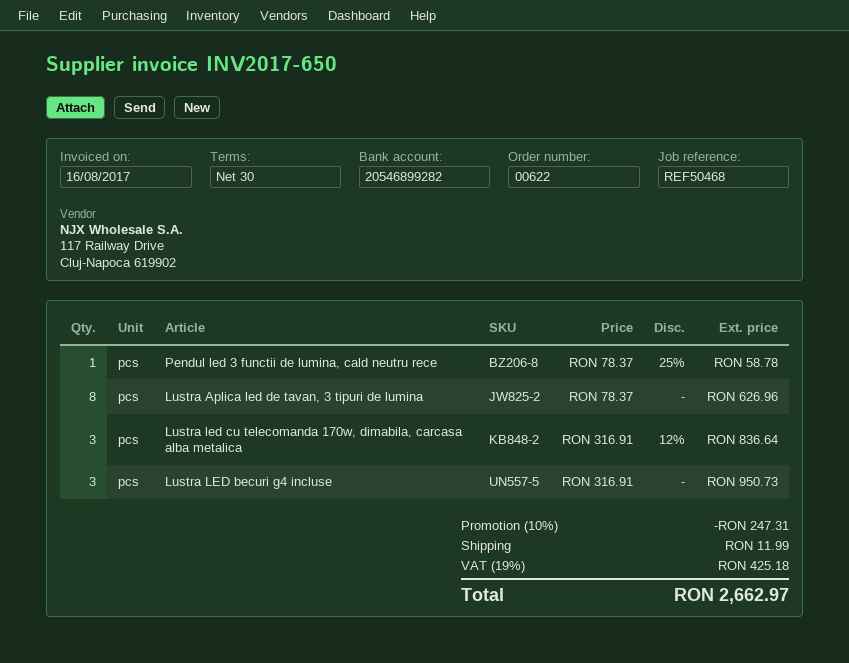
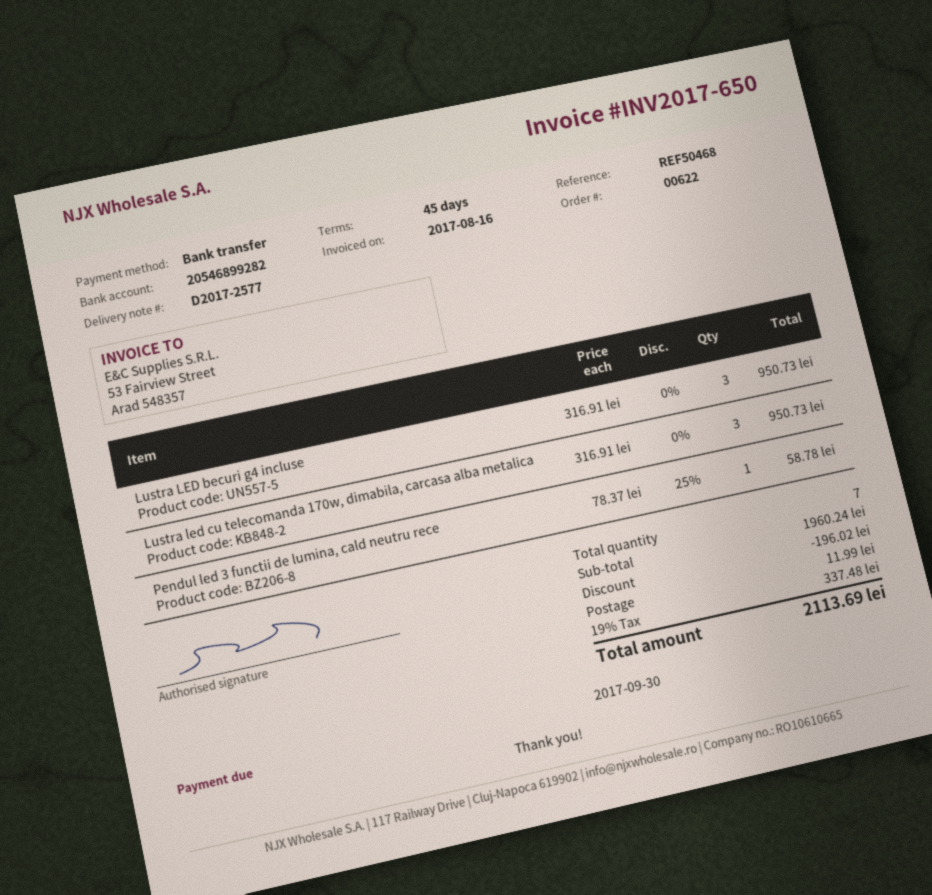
payment terms: 30 days -> 45 days
Lustra Aplica led de tavan, 3 tipuri de lumina: 8 x 78.37 = 626.96 -> none
Lustra led cu telecomanda 170w, dimabila, carcasa alba metalica: 3 x 316.91 - 12% = 836.64 -> 3 x 316.91 = 950.73
discount: 247.31 -> 196.02
tax: 19% = 425.18 -> 19% = 337.48
total: 2662.97 -> 2113.69

